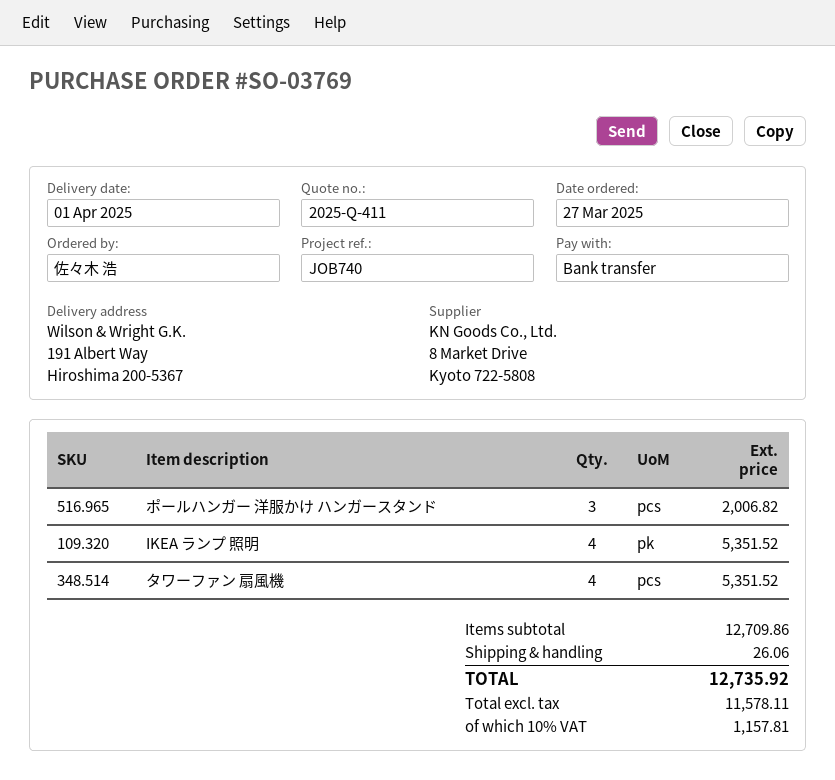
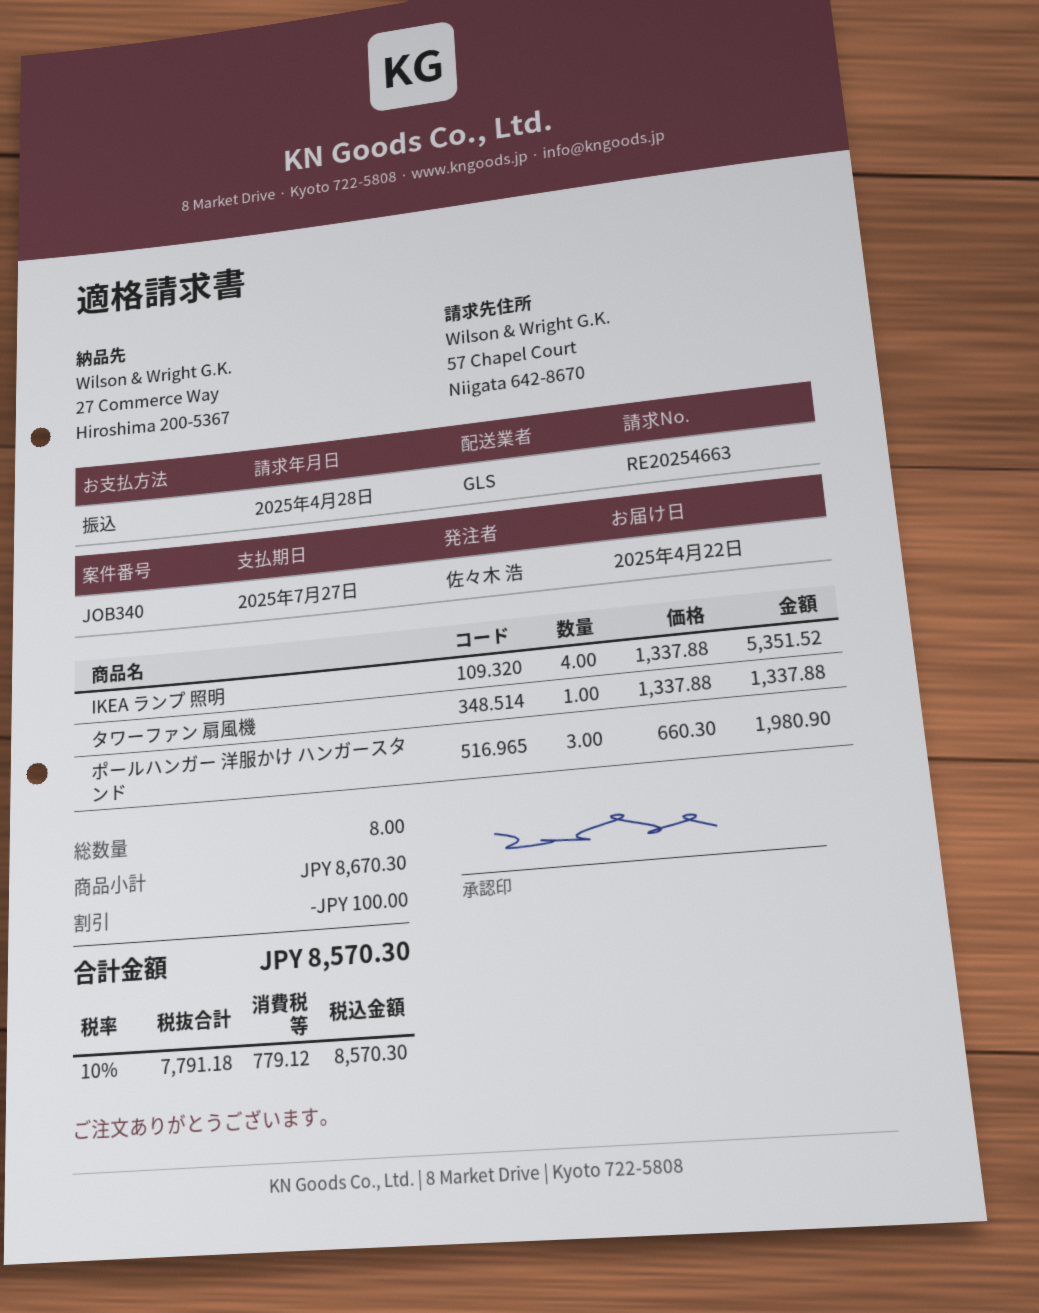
delivery date: 2025-04-01 -> 2025-04-22
reference: JOB740 -> JOB340
ship to: 191 Albert Way, Hiroshima 200-5367 -> 27 Commerce Way, Hiroshima 200-5367
ポールハンガー 洋服かけ ハンガースタンド: 3 for 2006.82 -> 3 for 1980.90
タワーファン 扇風機: 4 for 5351.52 -> 1 for 1337.88
subtotal: 12709.86 -> 8670.30
discount: none -> 100.00
shipping: 26.06 -> none
net: 11578.11 -> 7791.18
tax: 10% = 1157.81 -> 10% = 779.12
total: 12735.92 -> 8570.30

